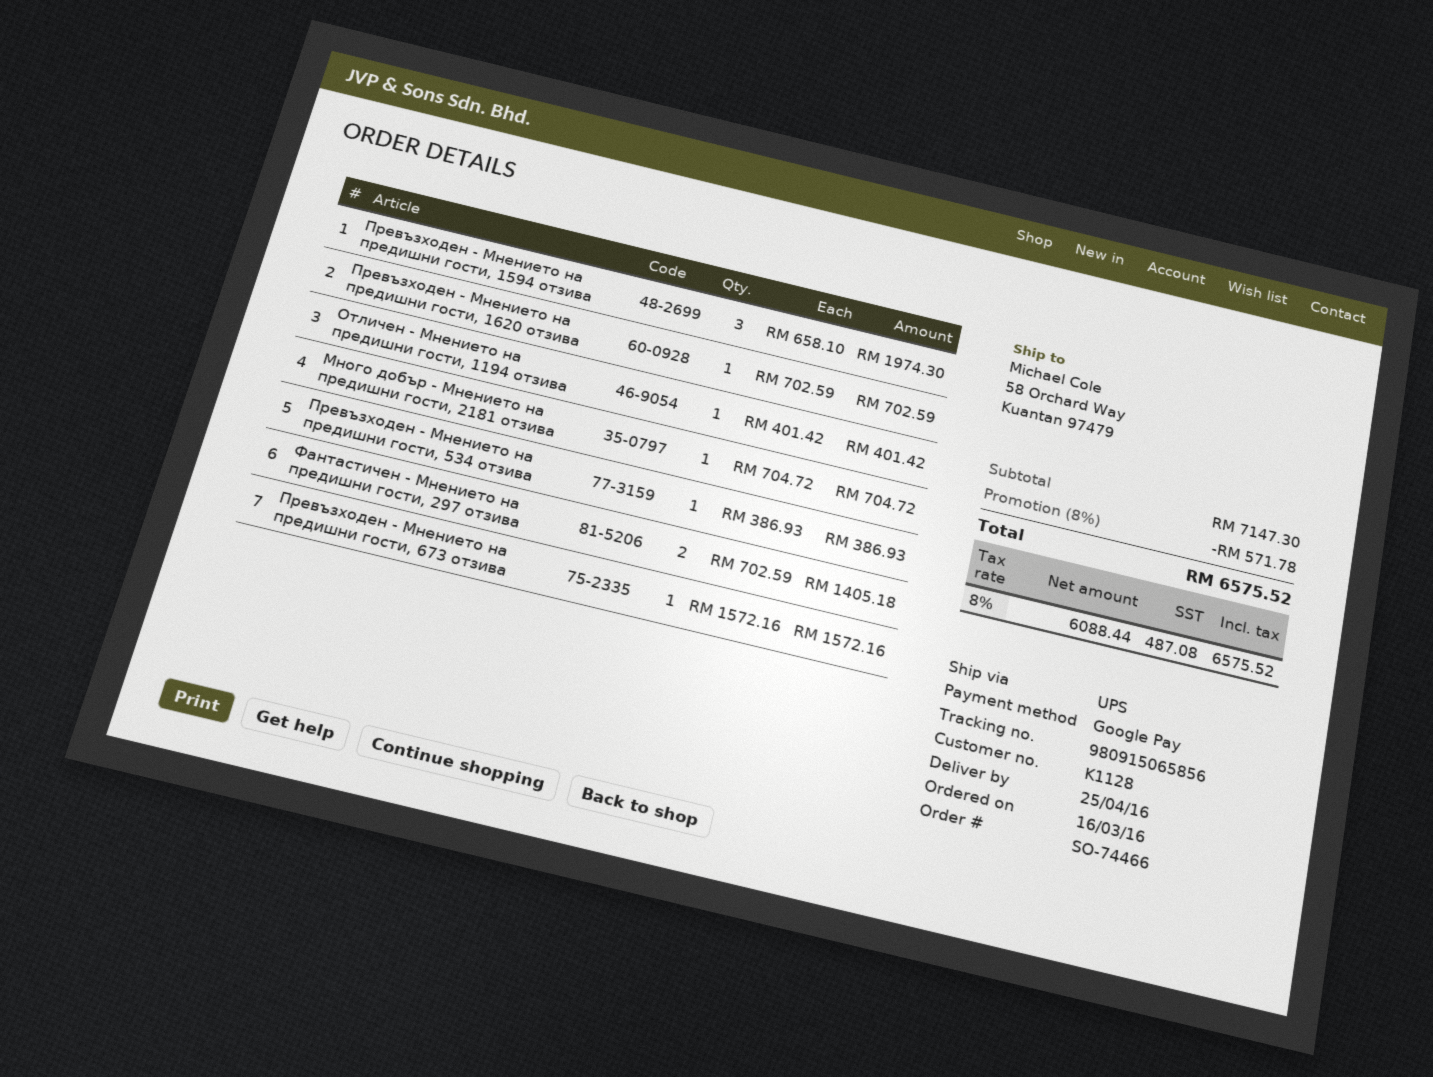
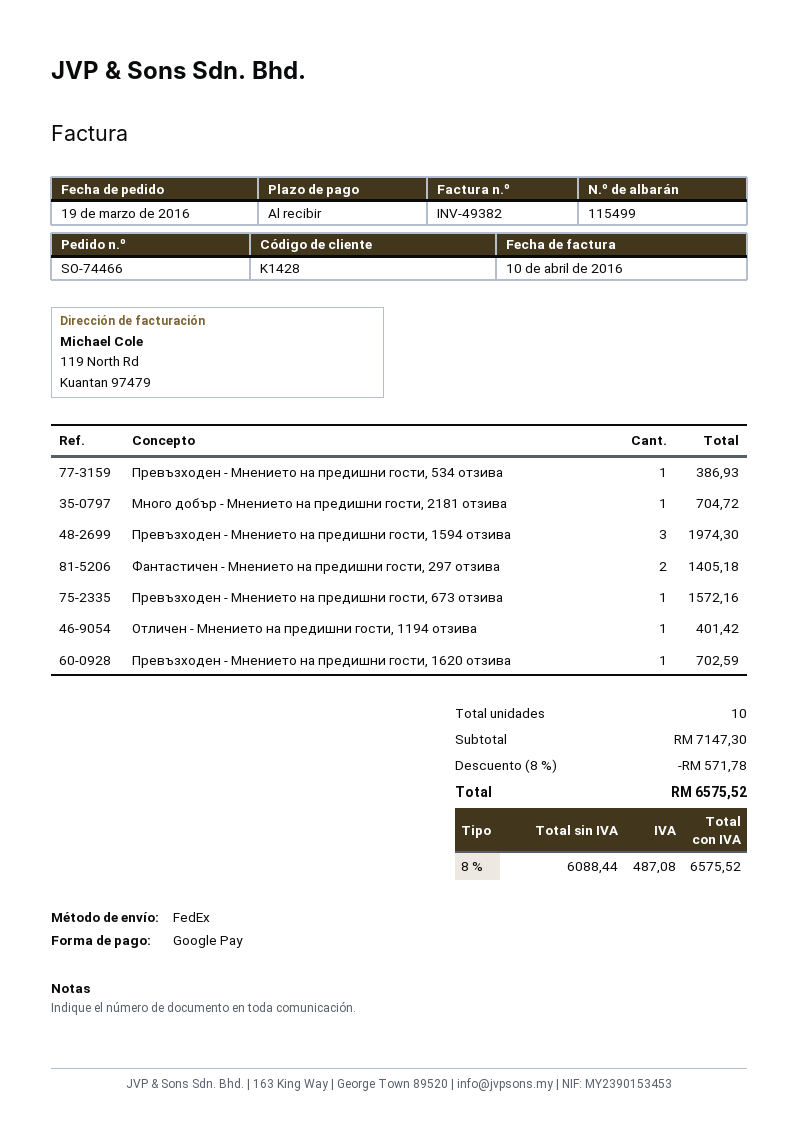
order date: 2016-03-16 -> 2016-03-19
customer number: K1128 -> K1428
shipping method: UPS -> FedEx

